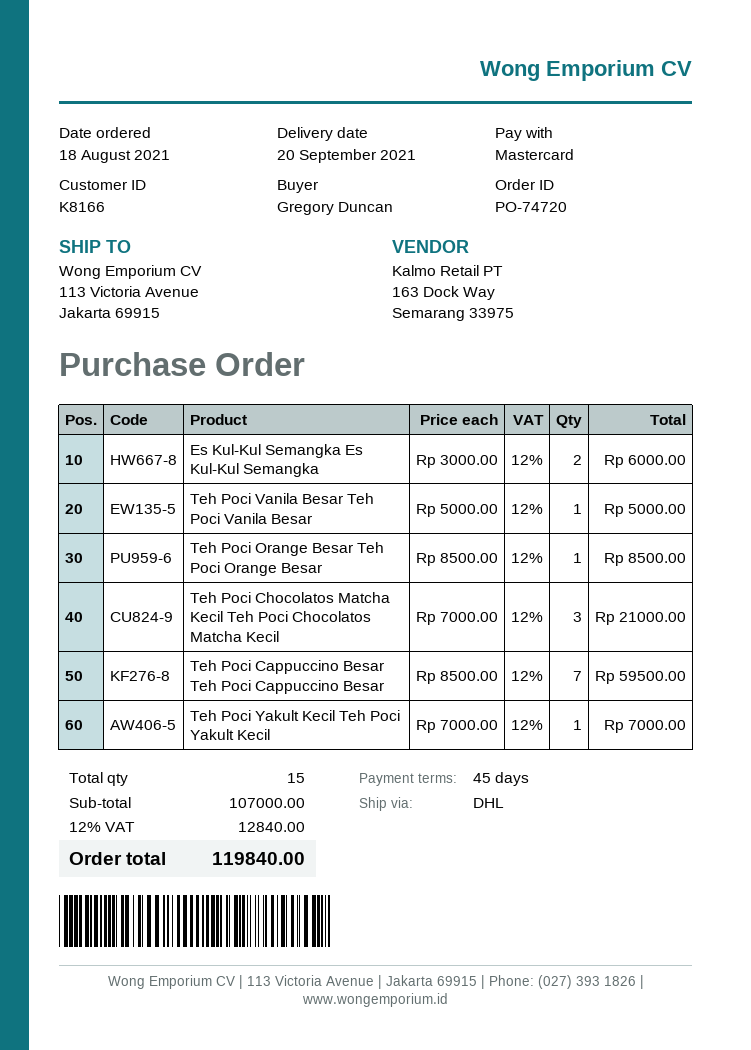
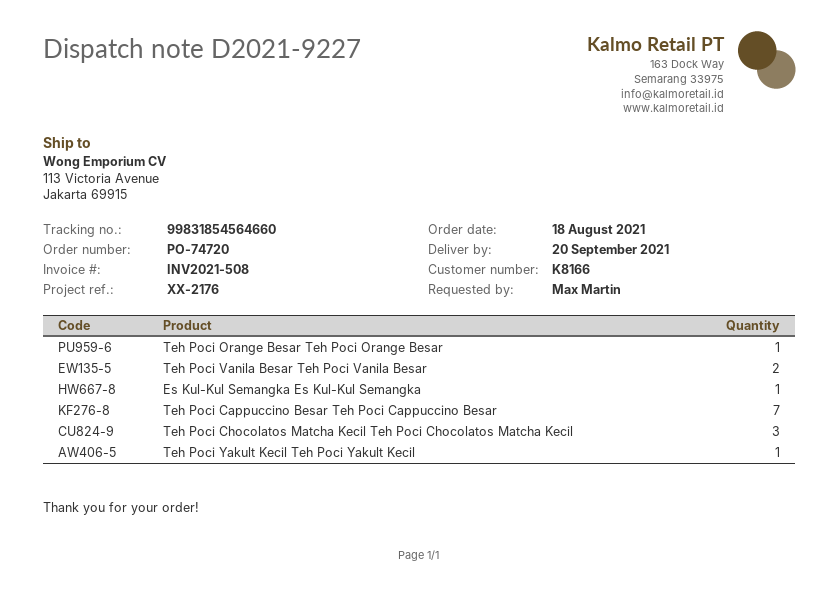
ordered by: Gregory Duncan -> Max Martin
Es Kul-Kul Semangka Es Kul-Kul Semangka: 2 -> 1
Teh Poci Vanila Besar Teh Poci Vanila Besar: 1 -> 2

